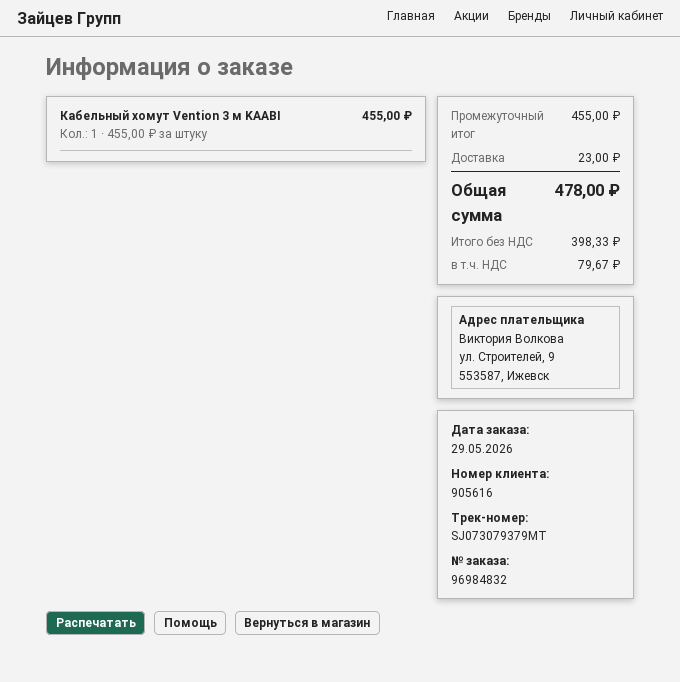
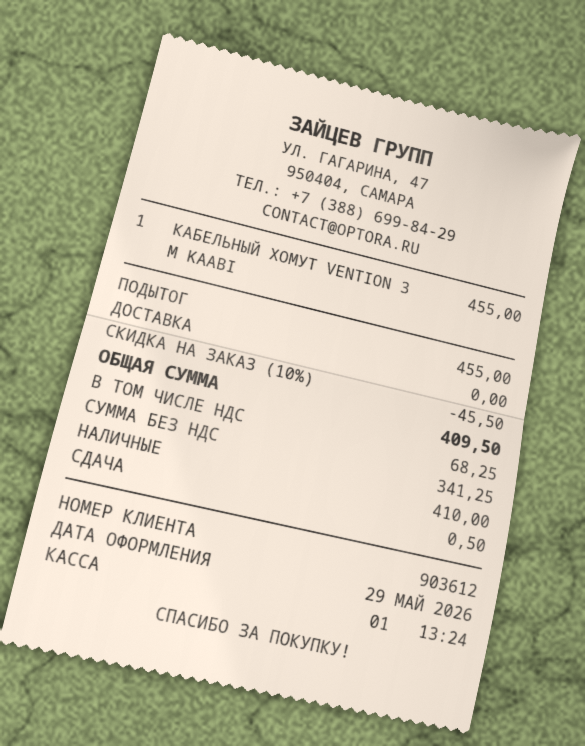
customer number: 905616 -> 903612
discount: none -> 10% = 45.50
shipping: 23.00 -> 0.00
net: 398.33 -> 341.25
tax: 79.67 -> 68.25
total: 478.00 -> 409.50

